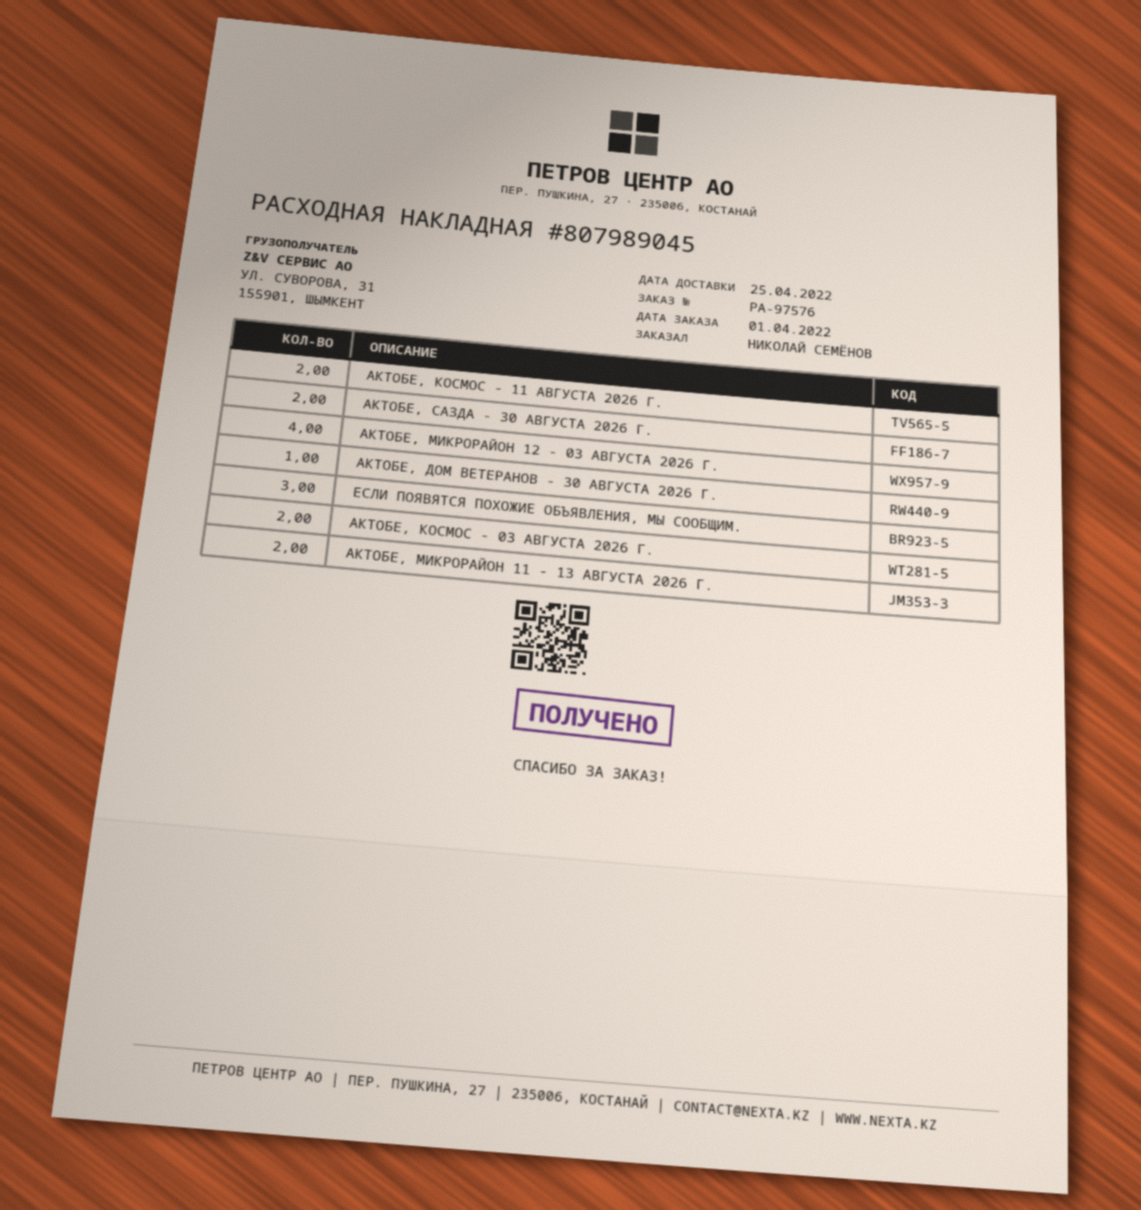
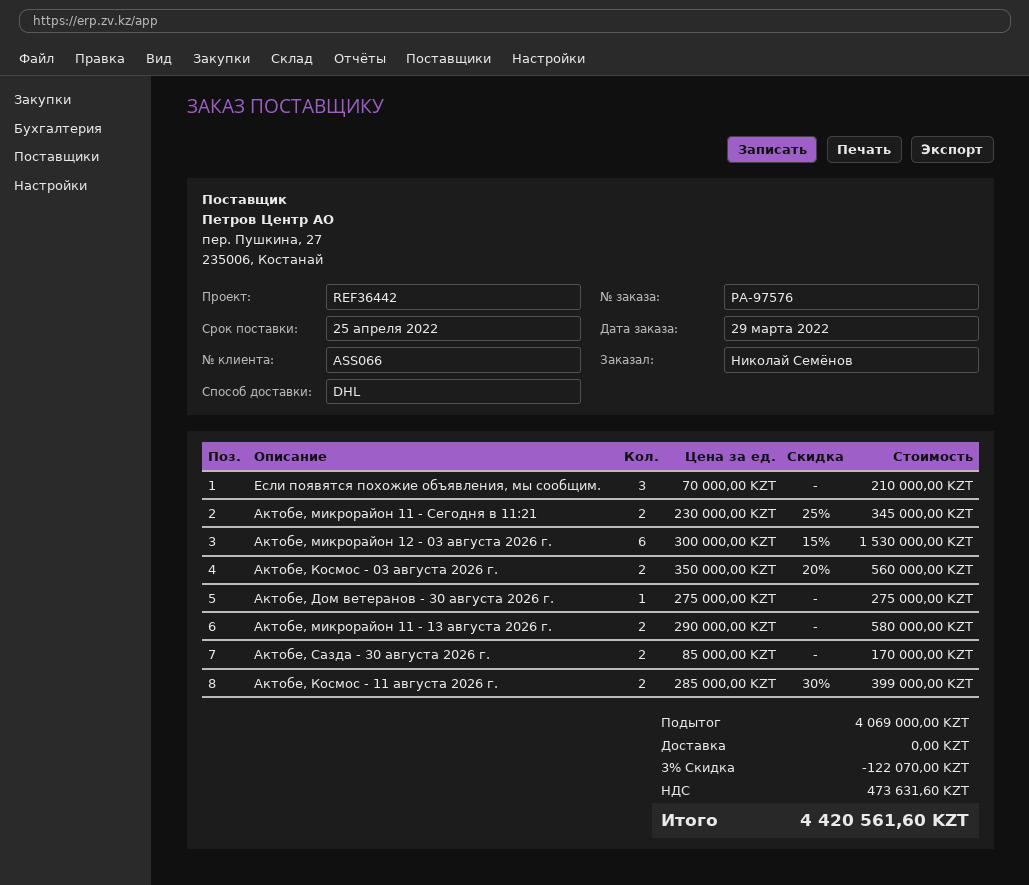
order date: 2022-04-01 -> 2022-03-29
АКТОБЕ, МИКРОРАЙОН 12 - 03 АВГУСТА 2026 Г.: 4 -> 6
Актобе, микрорайон 11 - Сегодня в 11:21: none -> 2

